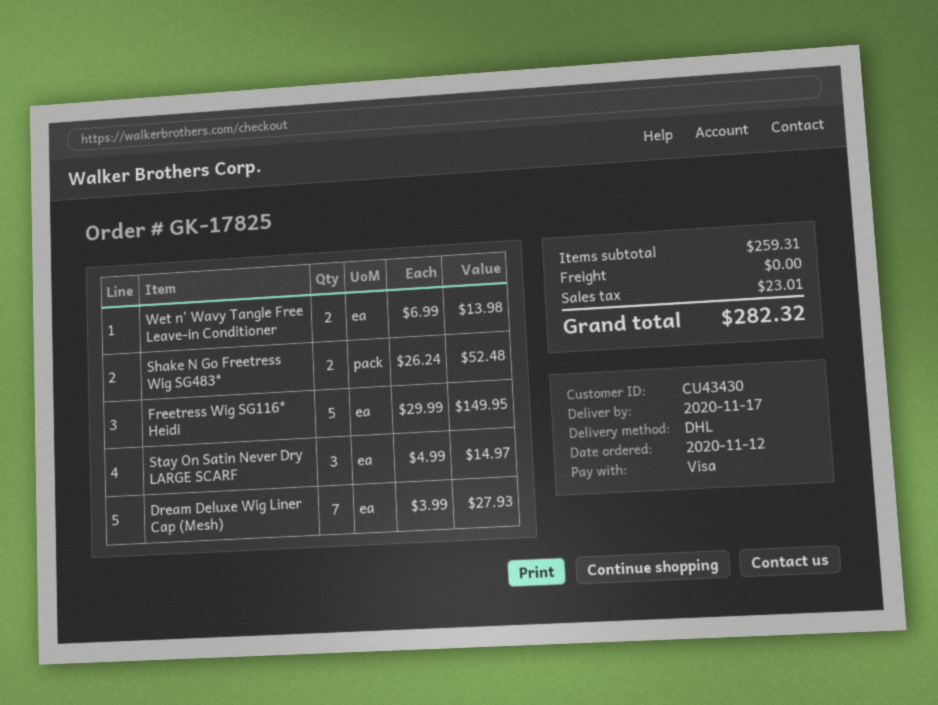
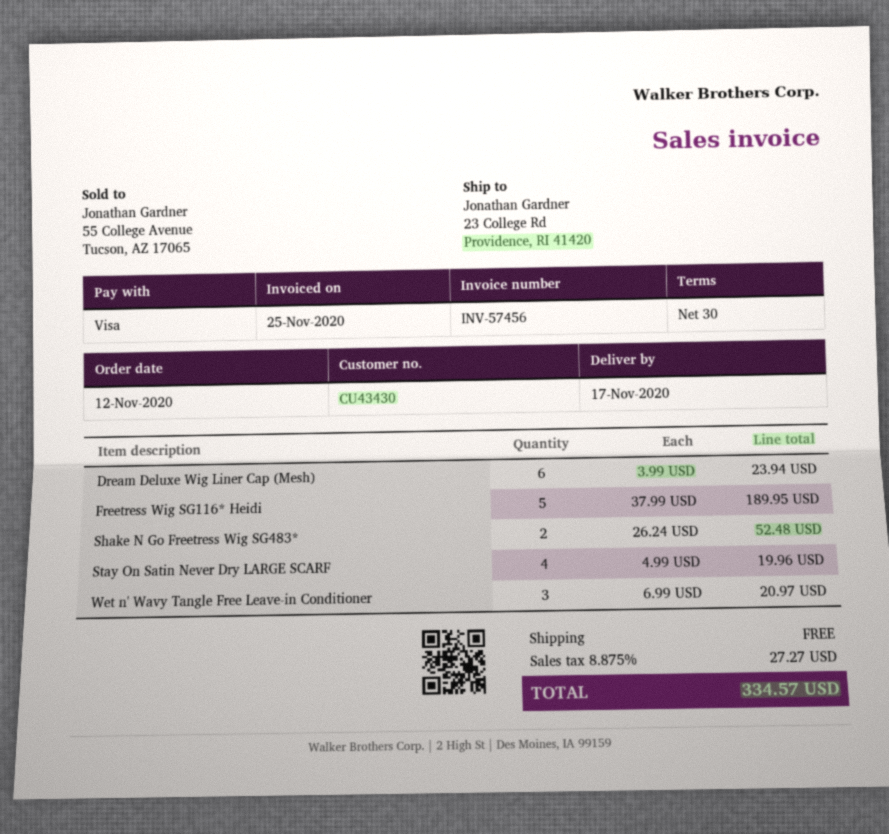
Wet n' Wavy Tangle Free Leave-in Conditioner: 2 x 6.99 = 13.98 -> 3 x 6.99 = 20.97
Freetress Wig SG116* Heidi: 5 x 29.99 = 149.95 -> 5 x 37.99 = 189.95
Stay On Satin Never Dry LARGE SCARF: 3 x 4.99 = 14.97 -> 4 x 4.99 = 19.96
Dream Deluxe Wig Liner Cap (Mesh): 7 x 3.99 = 27.93 -> 6 x 3.99 = 23.94
tax: 23.01 -> 27.27
total: 282.32 -> 334.57

